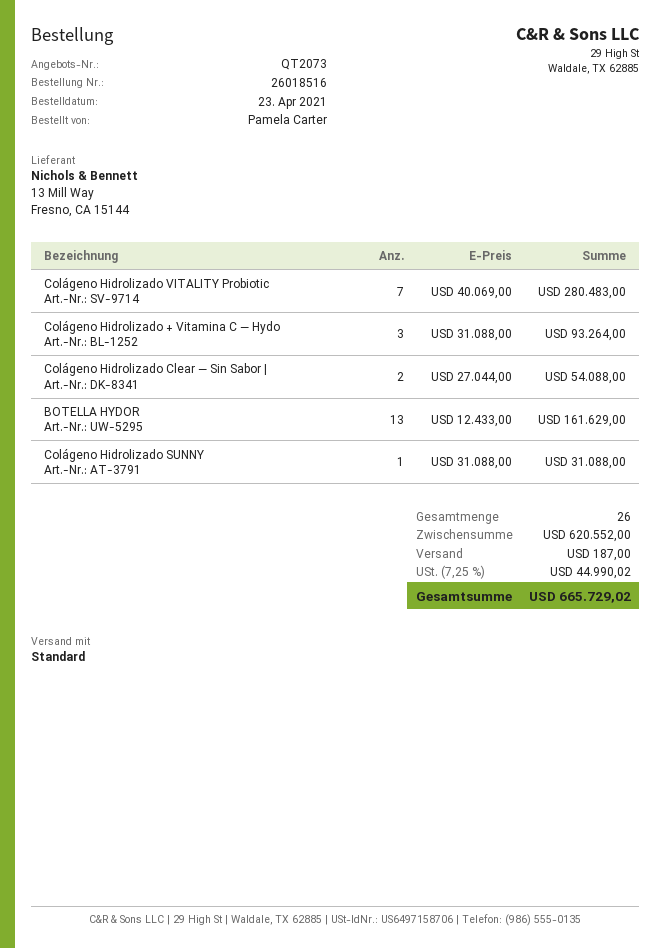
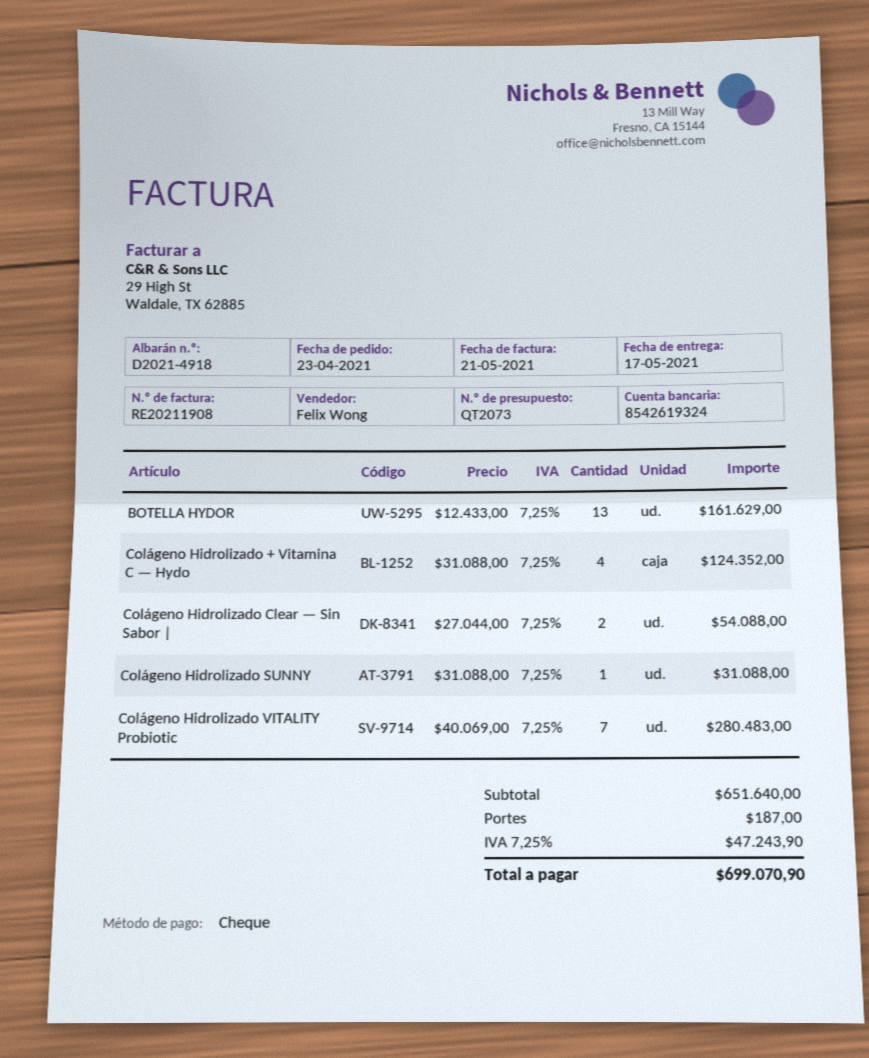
Colágeno Hidrolizado + Vitamina C — Hydo: 3 x 31088.00 = 93264.00 -> 4 x 31088.00 = 124352.00
subtotal: 620552.00 -> 651640.00
tax: 7.25% = 44990.02 -> 7.25% = 47243.90
total: 665729.02 -> 699070.90

